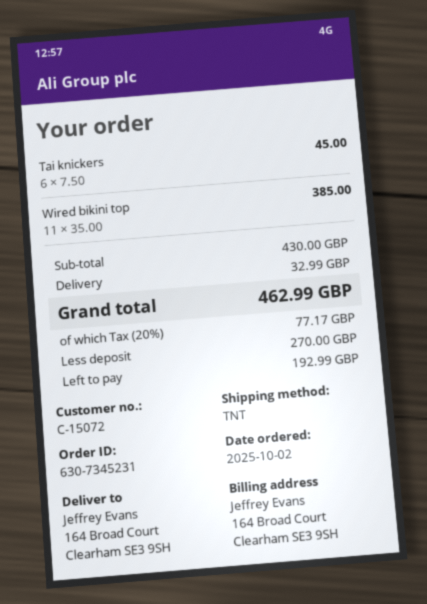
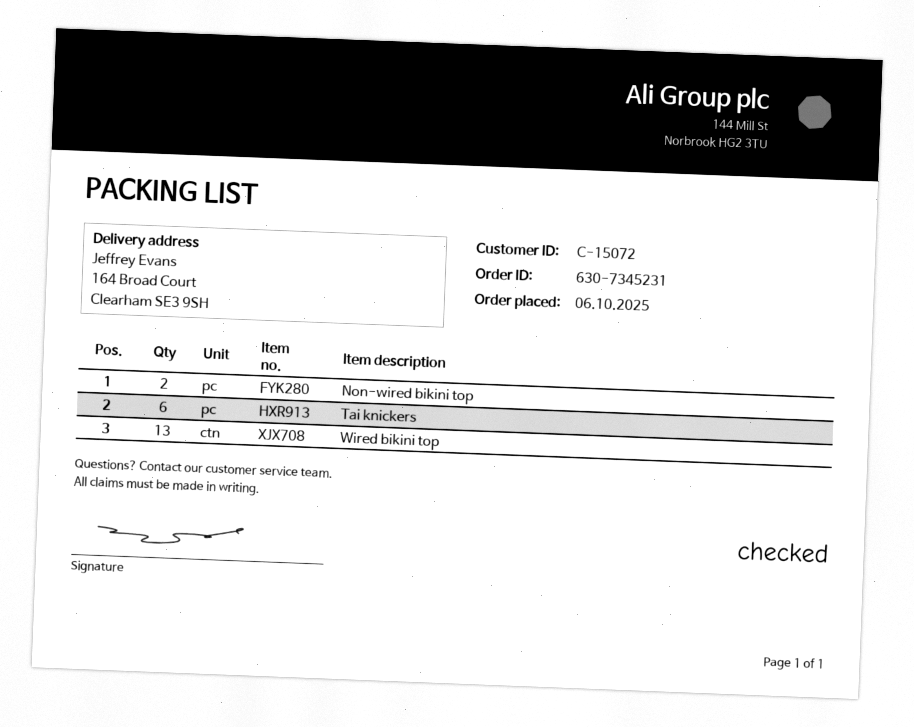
order date: 2025-10-02 -> 2025-10-06
Wired bikini top: 11 -> 13
Non-wired bikini top: none -> 2

